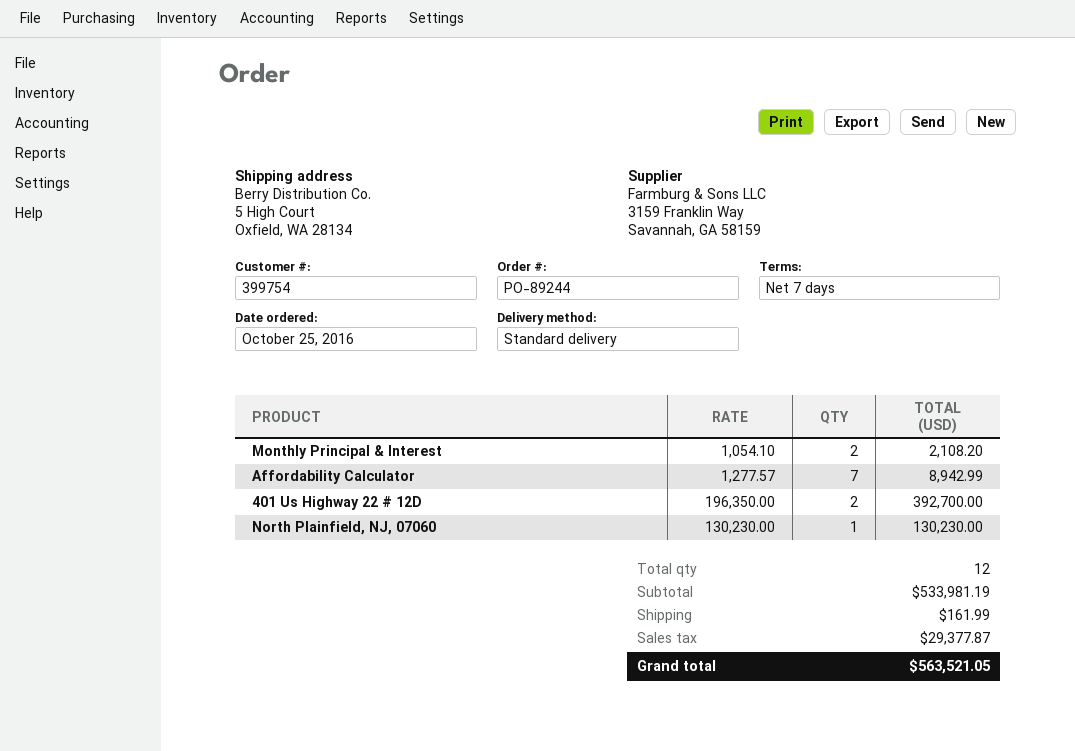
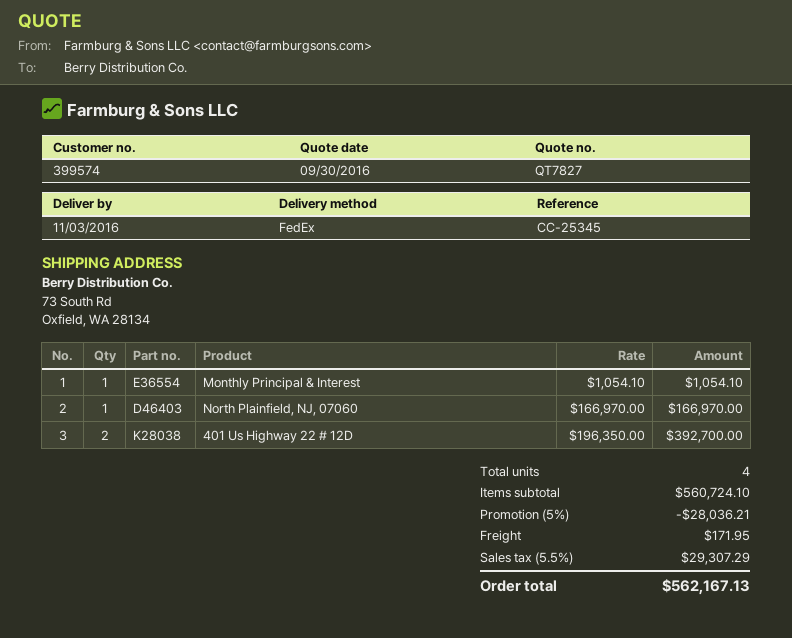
customer number: 399754 -> 399574
shipping method: standard -> FedEx
ship to: 5 High Court, Oxfield, WA 28134 -> 73 South Rd, Oxfield, WA 28134
Monthly Principal & Interest: 2 x 1054.10 = 2108.20 -> 1 x 1054.10 = 1054.10
Affordability Calculator: 7 x 1277.57 = 8942.99 -> none
North Plainfield, NJ, 07060: 1 x 130230.00 = 130230.00 -> 1 x 166970.00 = 166970.00
total quantity: 12 -> 4
subtotal: 533981.19 -> 560724.10
discount: none -> 5% = 28036.21
shipping: 161.99 -> 171.95
tax: 29377.87 -> 29307.29
total: 563521.05 -> 562167.13

